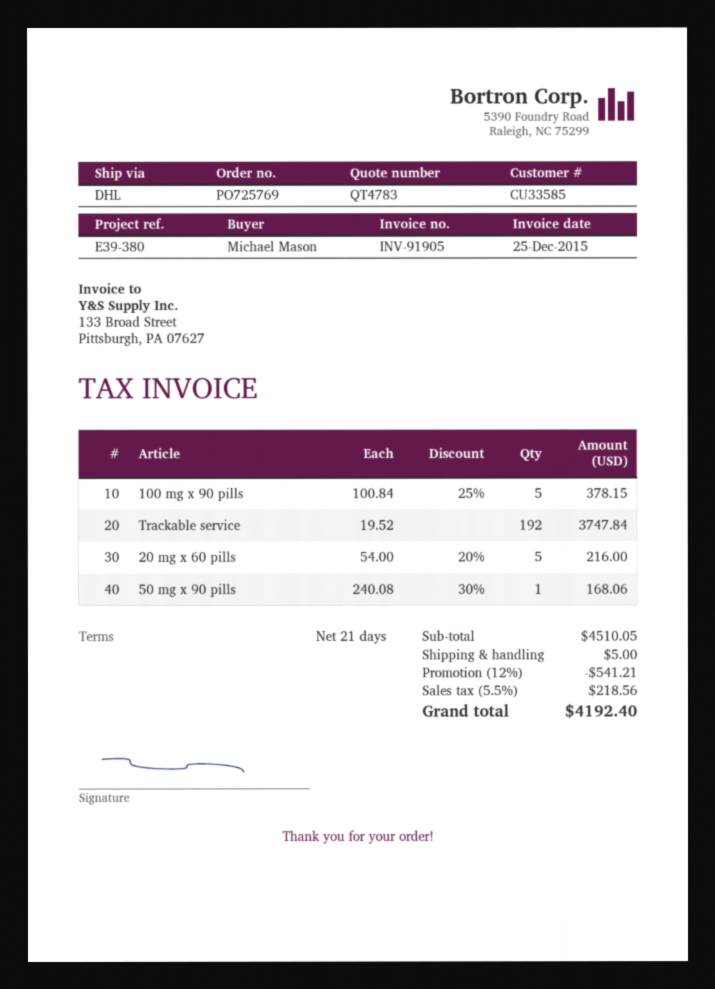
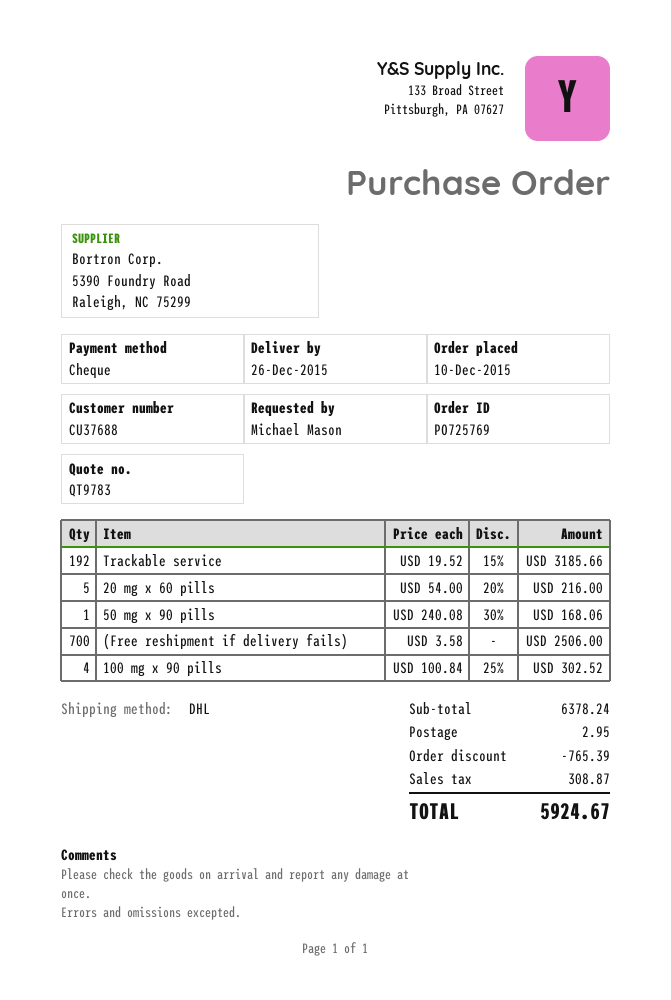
quote number: QT4783 -> QT9783
customer number: CU33585 -> CU37688
100 mg x 90 pills: 5 x 100.84 - 25% = 378.15 -> 4 x 100.84 - 25% = 302.52
Trackable service: 192 x 19.52 = 3747.84 -> 192 x 19.52 - 15% = 3185.66
(Free reshipment if delivery fails): none -> 700 x 3.58 = 2506.00
subtotal: 4510.05 -> 6378.24
discount: 541.21 -> 765.39
shipping: 5.00 -> 2.95
tax: 218.56 -> 308.87
total: 4192.40 -> 5924.67

